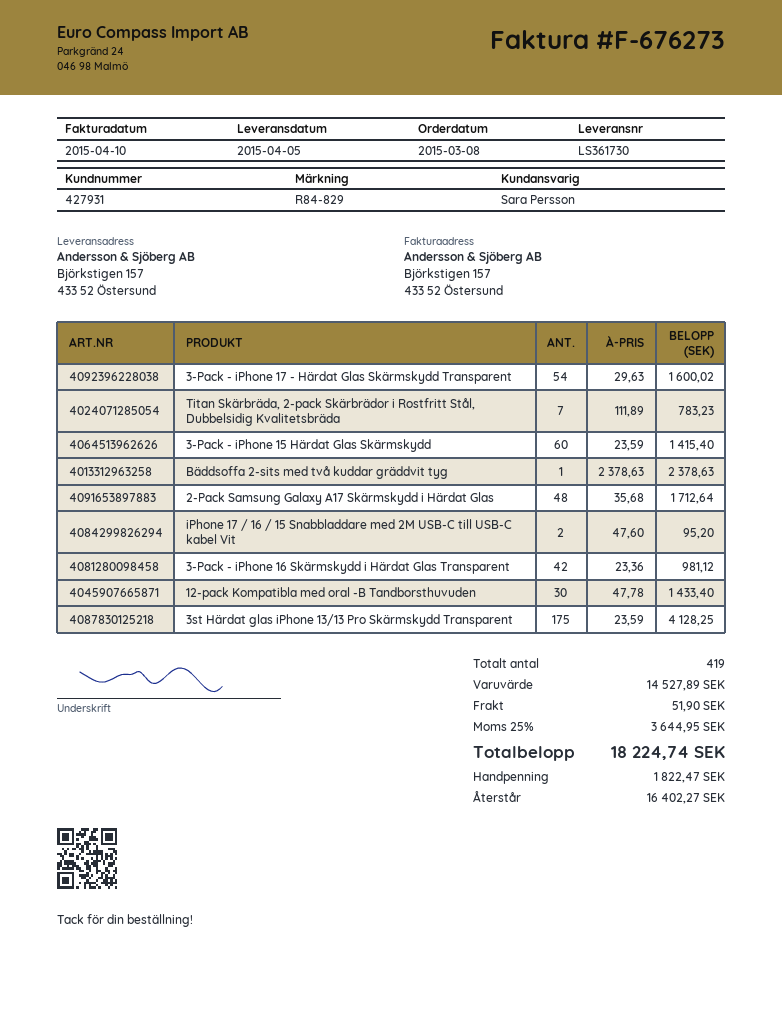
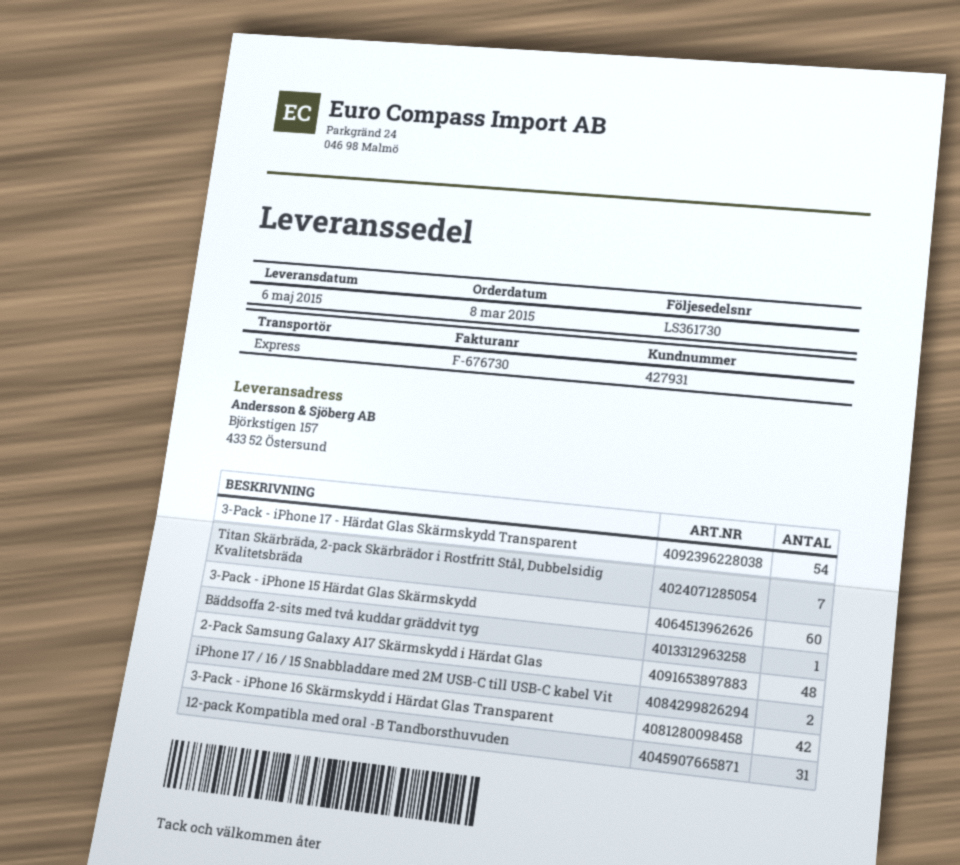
delivery date: 2015-04-05 -> 2015-05-06
invoice number: F-676273 -> F-676730
12-pack Kompatibla med oral -B Tandborsthuvuden: 30 -> 31
3st Härdat glas iPhone 13/13 Pro Skärmskydd Transparent: 175 -> none

